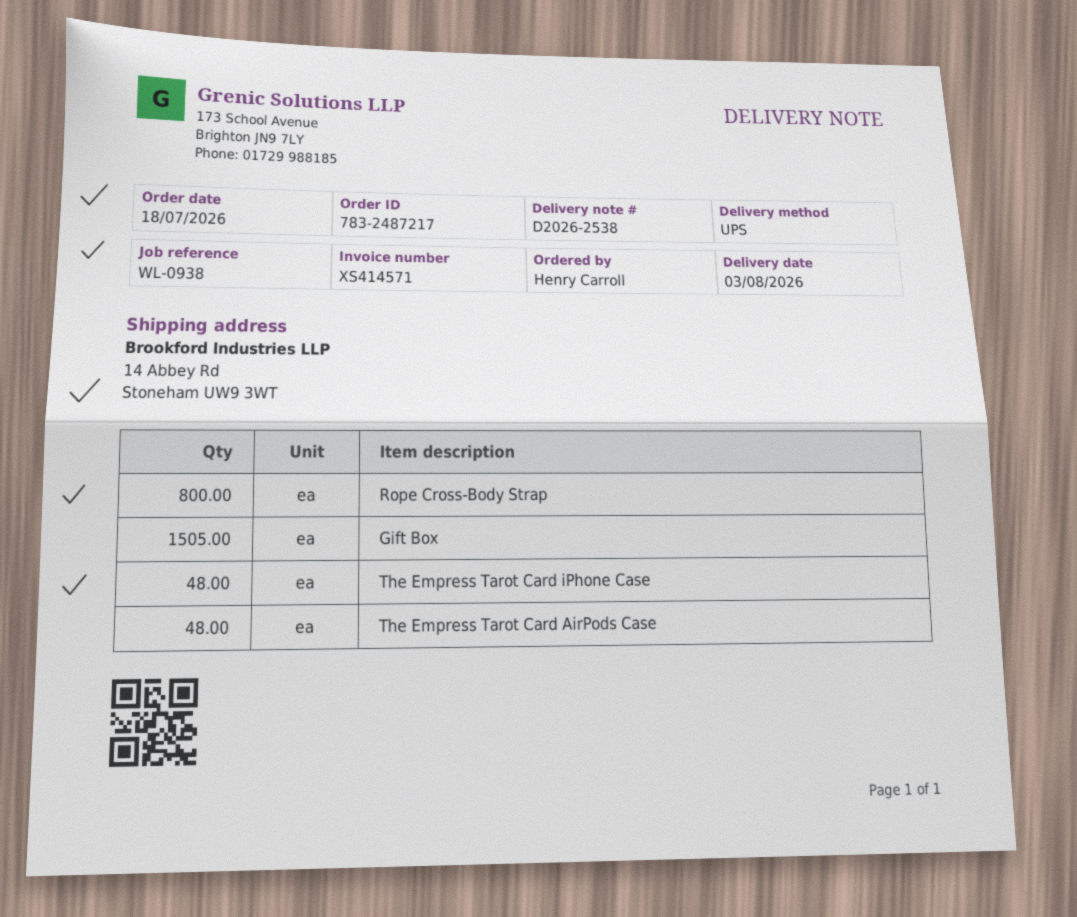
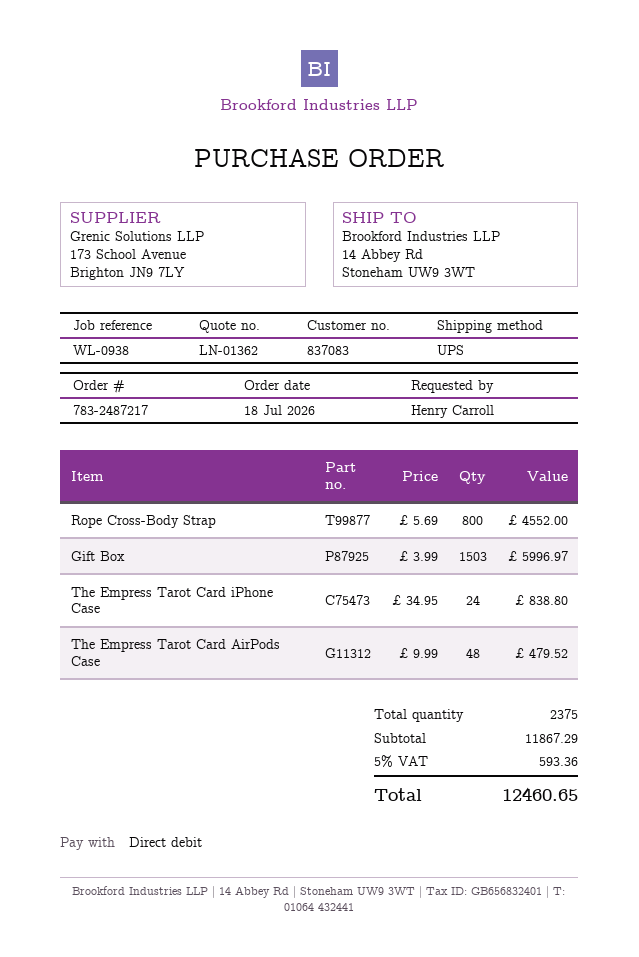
Gift Box: 1505 -> 1503
The Empress Tarot Card iPhone Case: 48 -> 24

